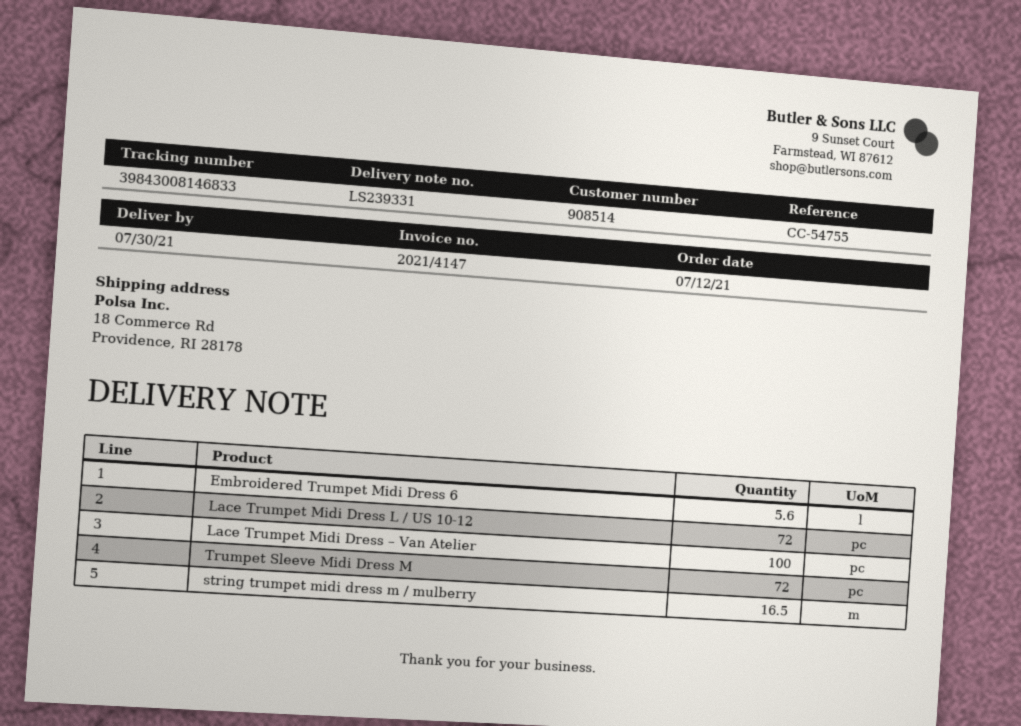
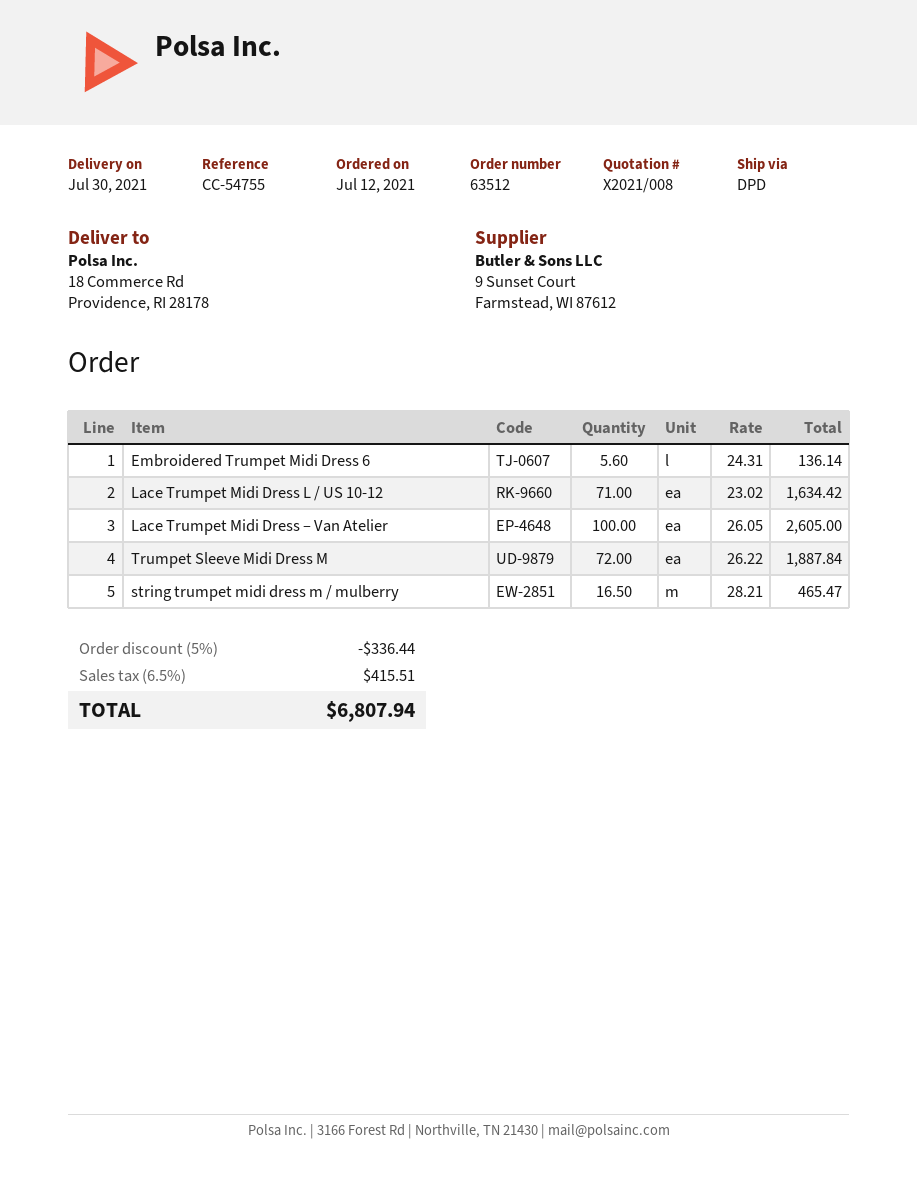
Lace Trumpet Midi Dress L / US 10-12: 72 -> 71

